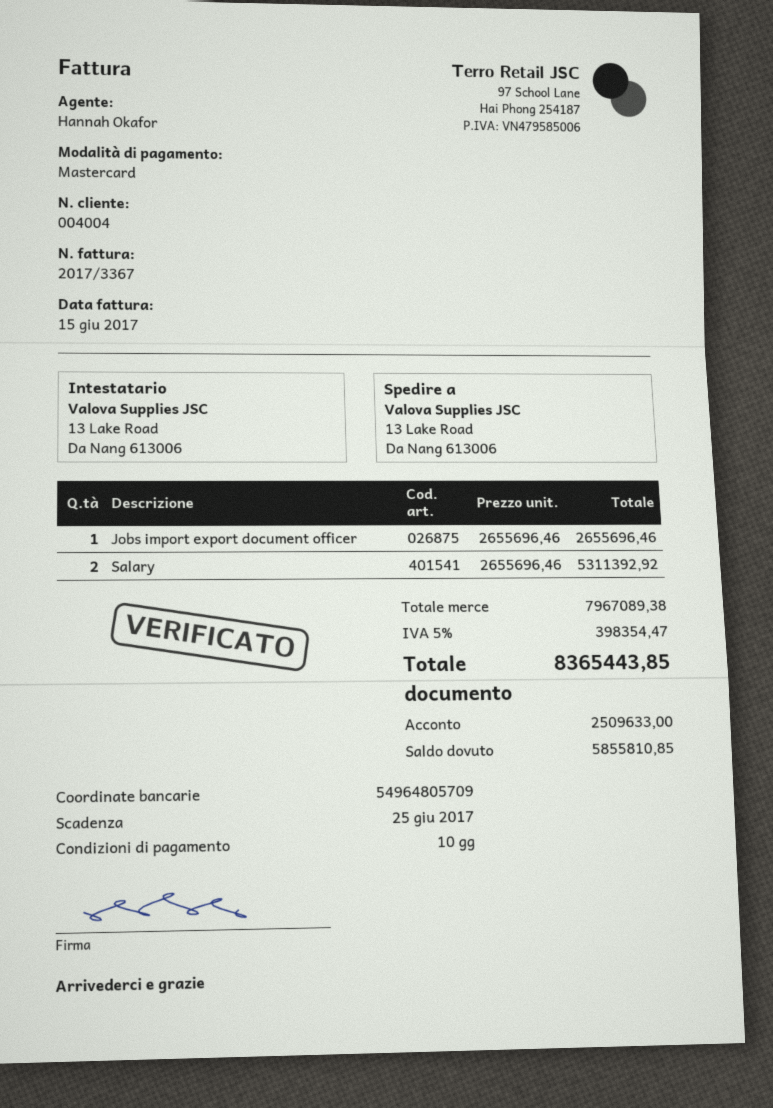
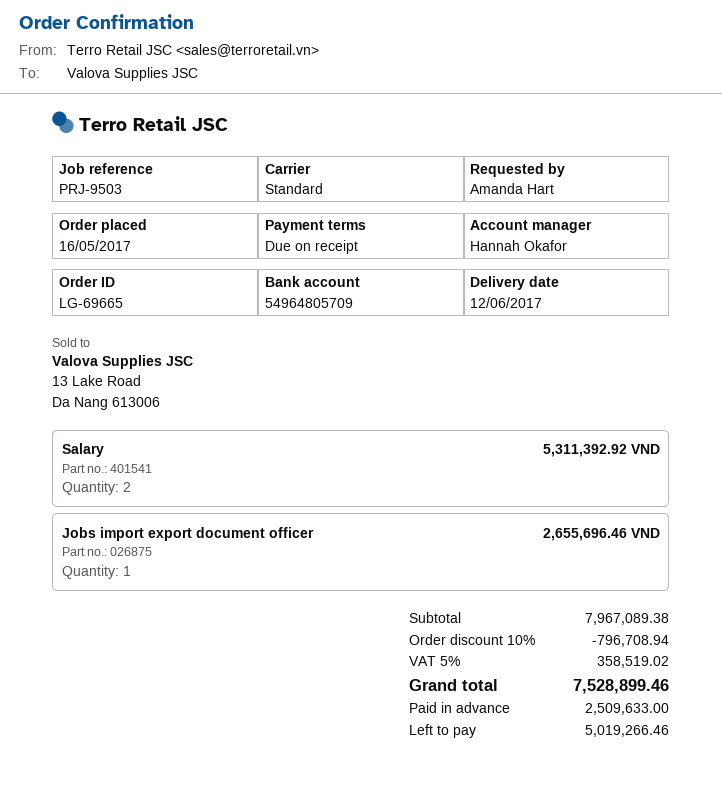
payment terms: 10 days -> on receipt
discount: none -> 10% = 796708.94
tax: 5% = 398354.47 -> 5% = 358519.02
total: 8365443.85 -> 7528899.46
balance: 5855810.85 -> 5019266.46

